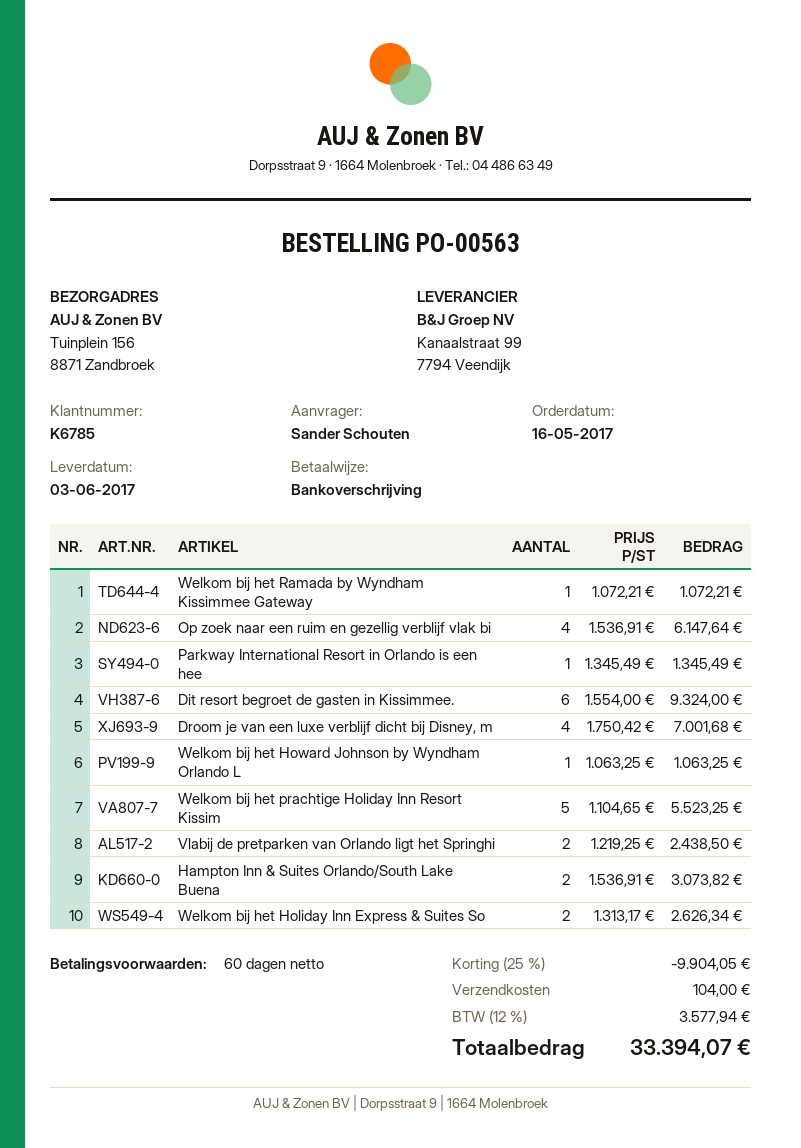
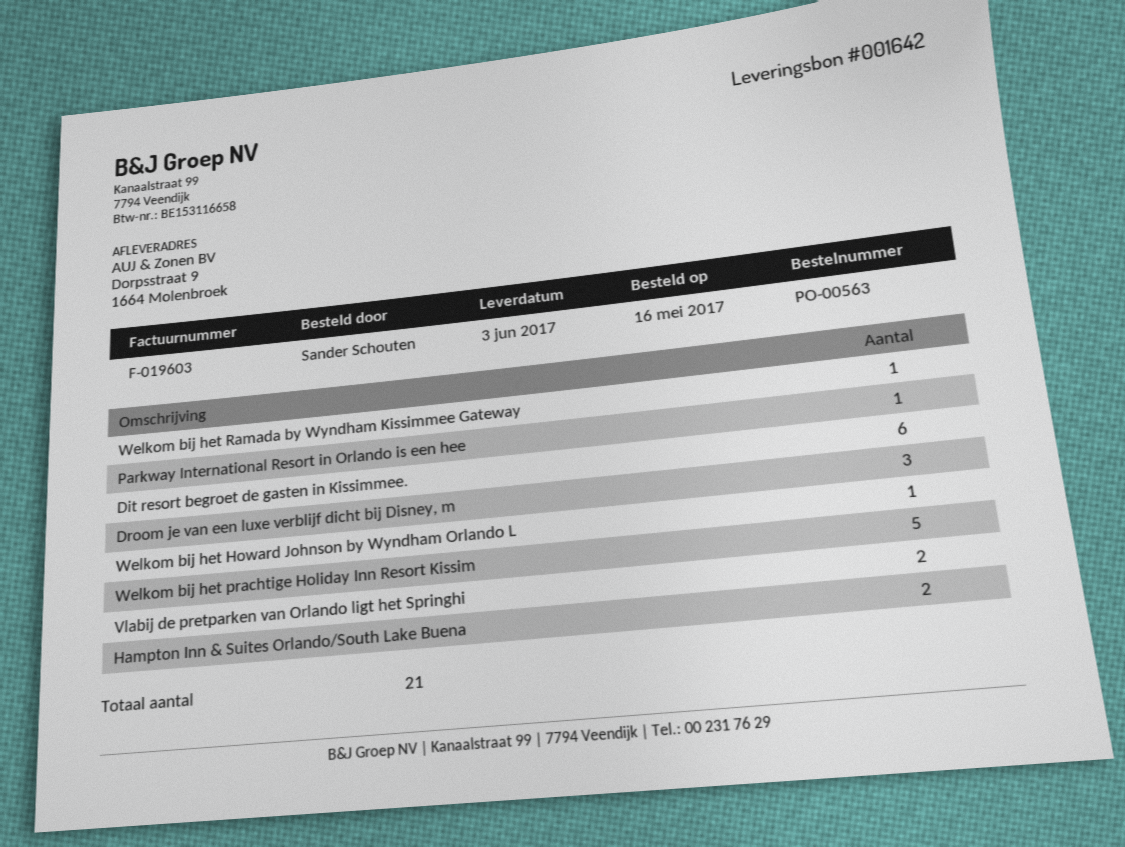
ship to: Tuinplein 156, 8871 Zandbroek -> Dorpsstraat 9, 1664 Molenbroek
Op zoek naar een ruim en gezellig verblijf vlak bi: 4 -> none
Droom je van een luxe verblijf dicht bij Disney, m: 4 -> 3
Welkom bij het Holiday Inn Express & Suites So: 2 -> none

